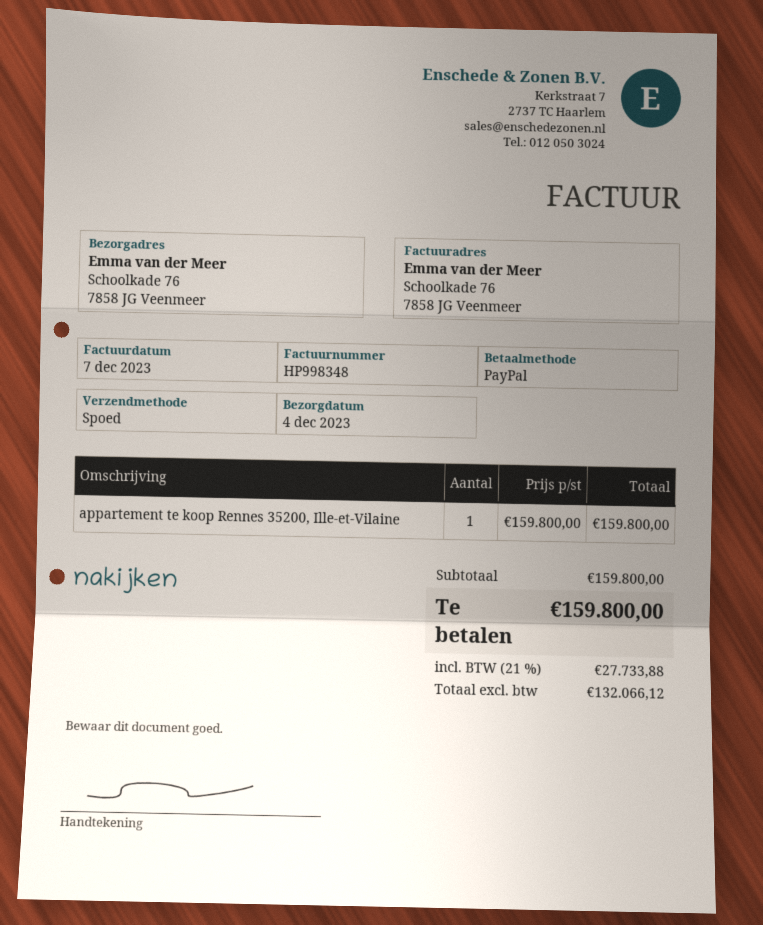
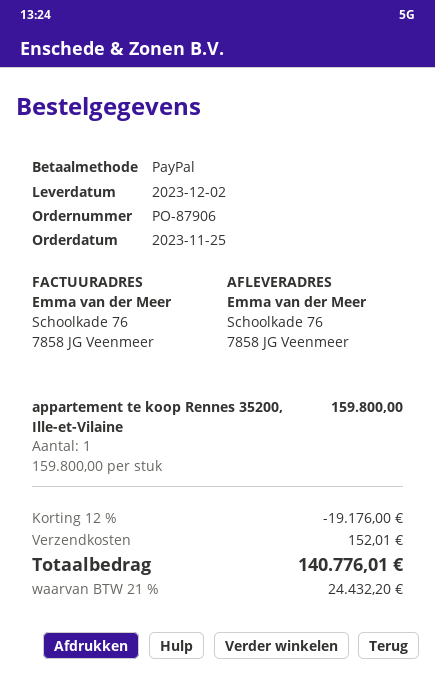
delivery date: 2023-12-04 -> 2023-12-02
discount: none -> 12% = 19176.00
shipping: none -> 152.01
tax: 21% = 27733.88 -> 21% = 24432.20
total: 159800.00 -> 140776.01

